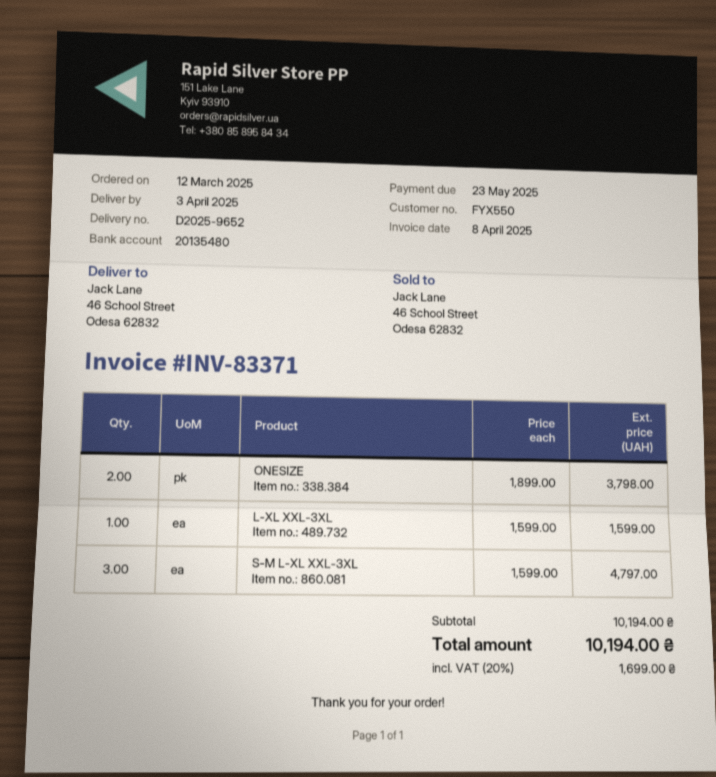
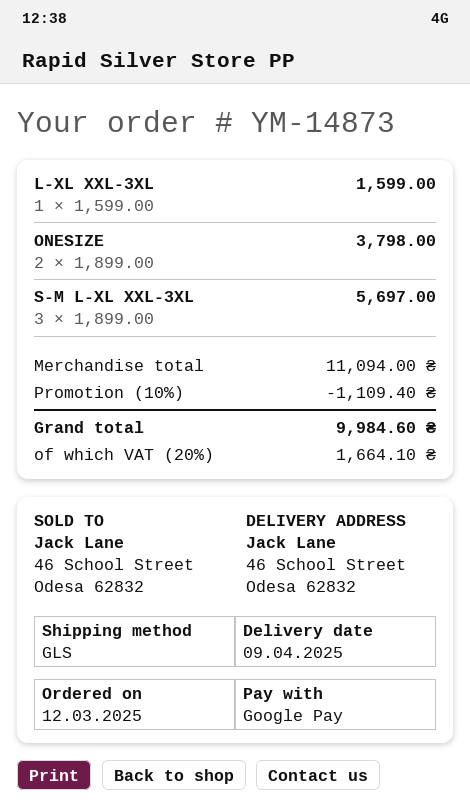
delivery date: 2025-04-03 -> 2025-04-09
S-M L-XL XXL-3XL: 3 x 1599.00 = 4797.00 -> 3 x 1899.00 = 5697.00
subtotal: 10194.00 -> 11094.00
discount: none -> 10% = 1109.40
tax: 20% = 1699.00 -> 20% = 1664.10
total: 10194.00 -> 9984.60

